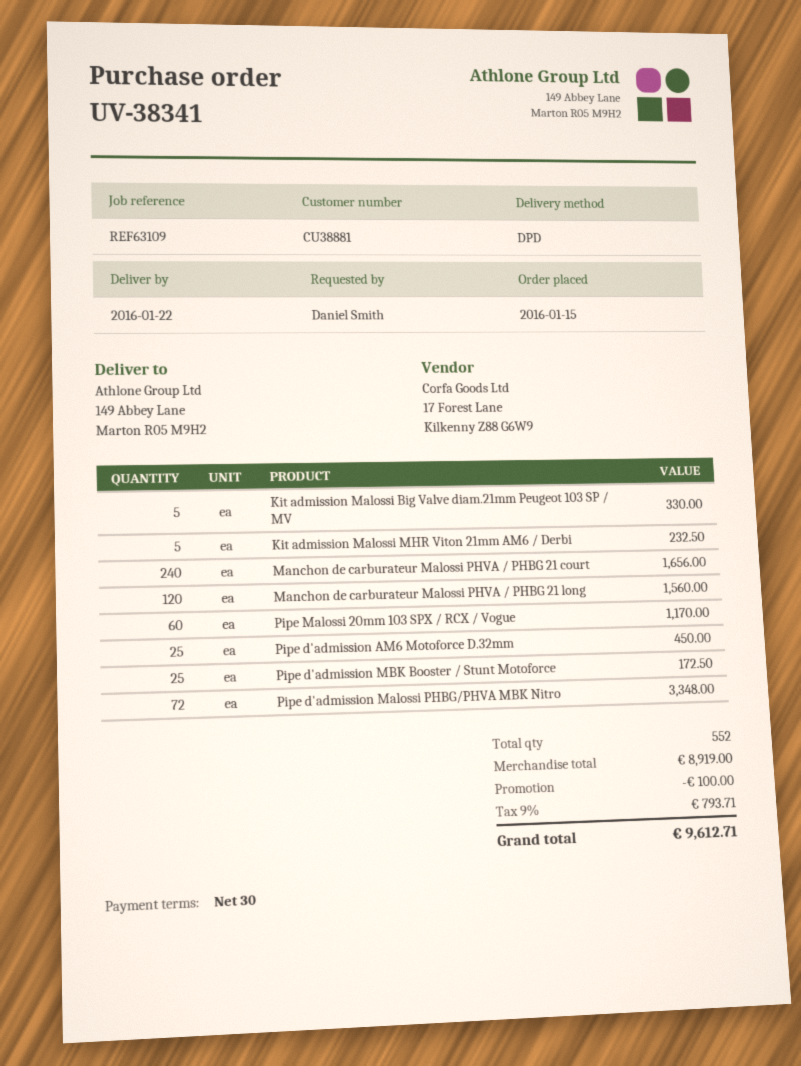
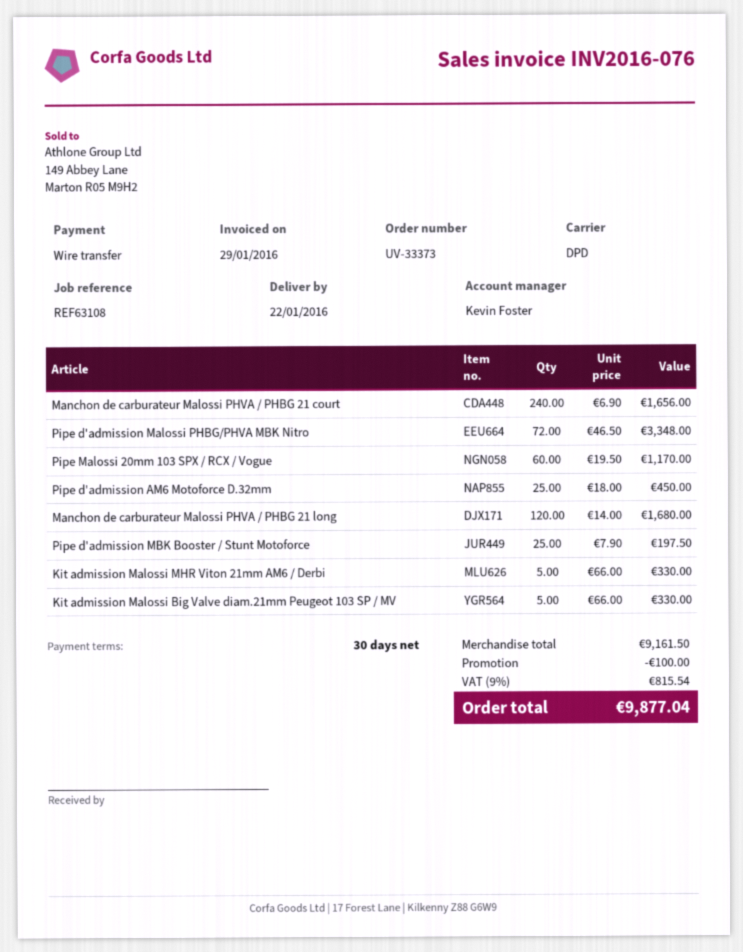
order number: UV-38341 -> UV-33373
reference: REF63109 -> REF63108
Kit admission Malossi MHR Viton 21mm AM6 / Derbi: 5 for 232.50 -> 5 for 330.00
Manchon de carburateur Malossi PHVA / PHBG 21 long: 120 for 1560.00 -> 120 for 1680.00
Pipe d'admission MBK Booster / Stunt Motoforce: 25 for 172.50 -> 25 for 197.50
subtotal: 8919.00 -> 9161.50
tax: 9% = 793.71 -> 9% = 815.54
total: 9612.71 -> 9877.04

